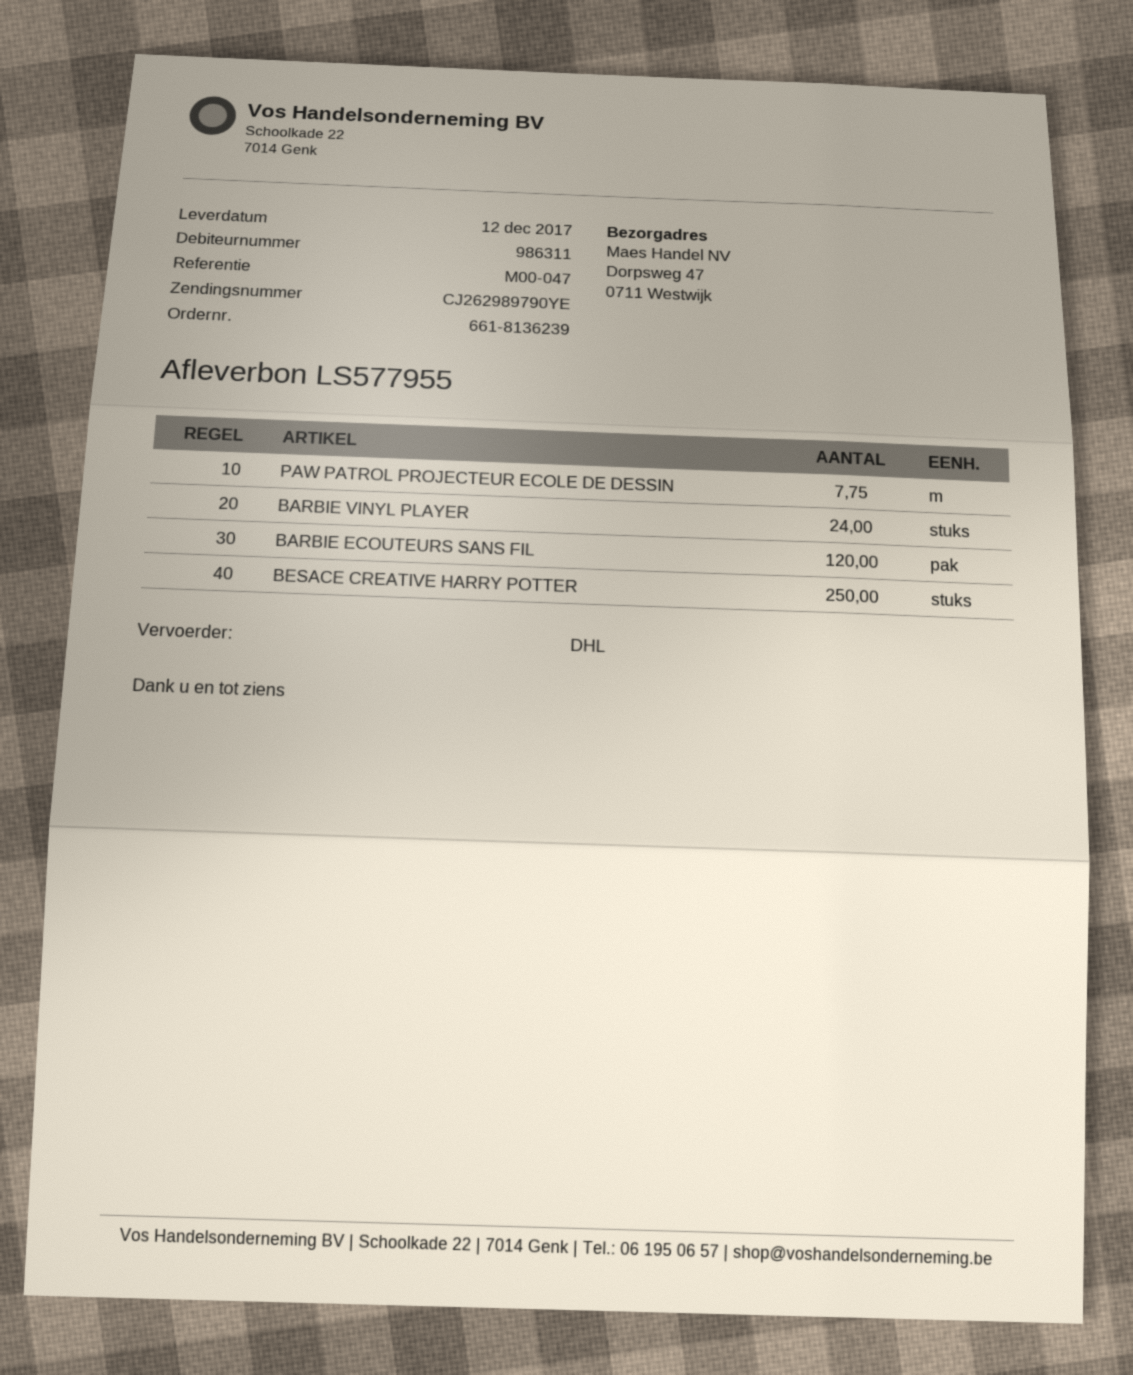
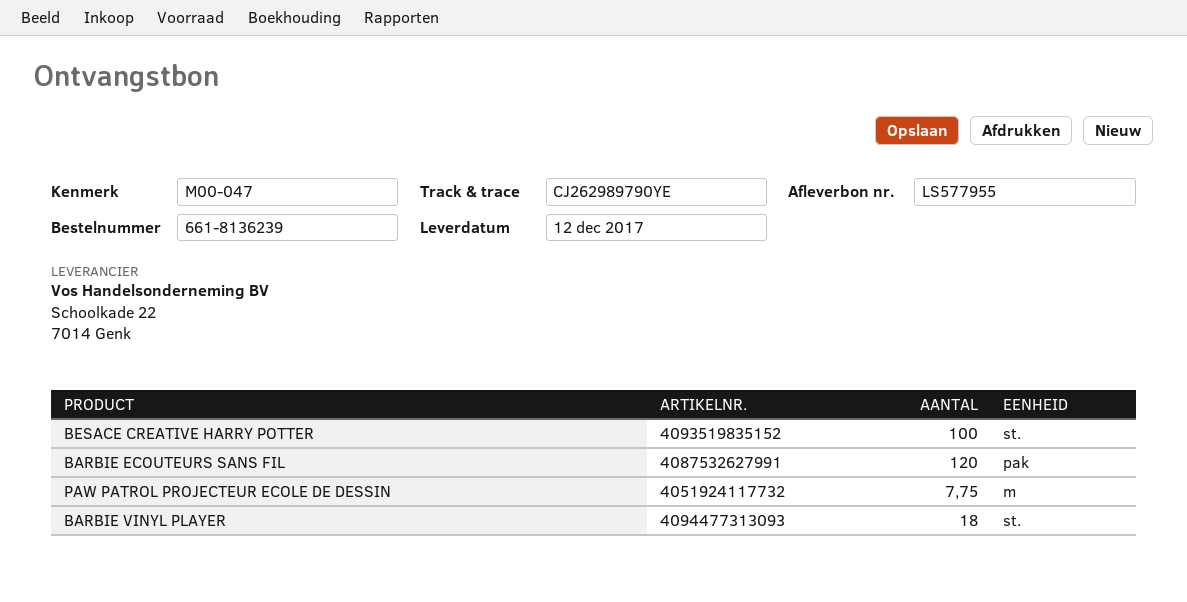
BARBIE VINYL PLAYER: 24 -> 18
BESACE CREATIVE HARRY POTTER: 250 -> 100

